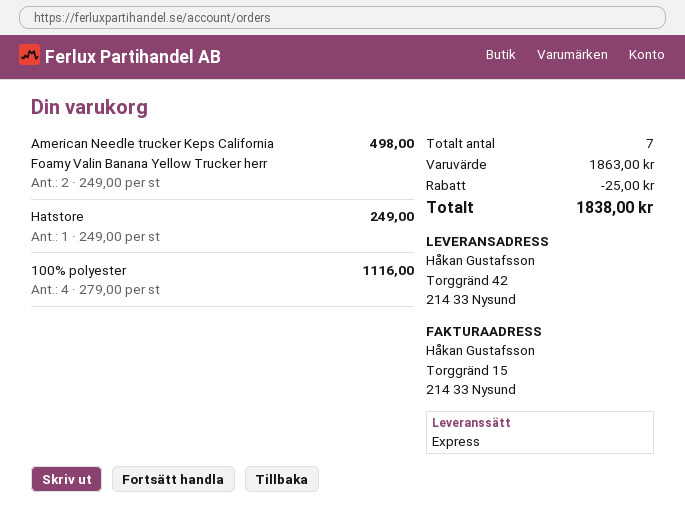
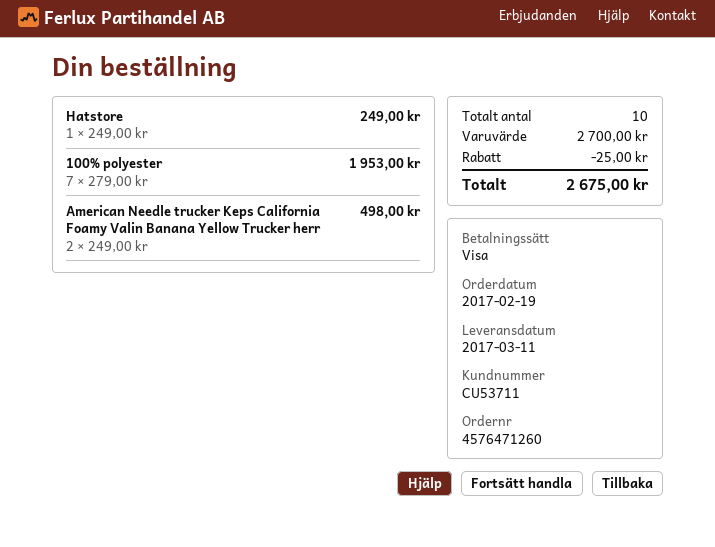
100% polyester: 4 x 279.00 = 1116.00 -> 7 x 279.00 = 1953.00
total quantity: 7 -> 10
subtotal: 1863.00 -> 2700.00
total: 1838.00 -> 2675.00

